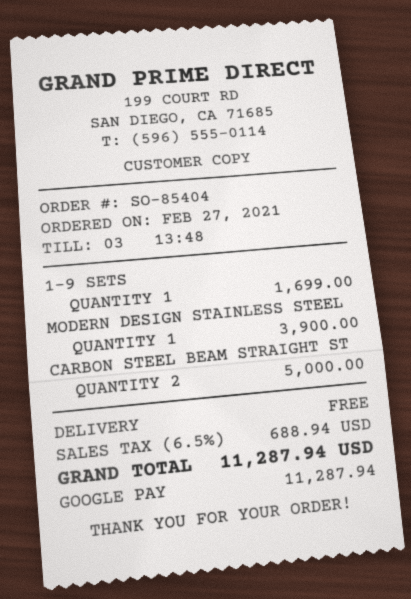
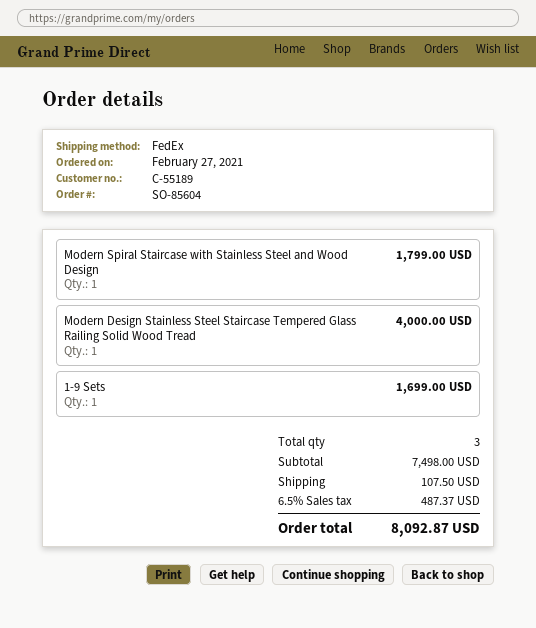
order number: SO-85404 -> SO-85604
MODERN DESIGN STAINLESS STEEL: 1 for 3900.00 -> 1 for 4000.00
CARBON STEEL BEAM STRAIGHT ST: 2 for 5000.00 -> none
Modern Spiral Staircase with Stainless Steel and Wood Design: none -> 1 for 1799.00
shipping: 0.00 -> 107.50
tax: 6.5% = 688.94 -> 6.5% = 487.37
total: 11287.94 -> 8092.87

